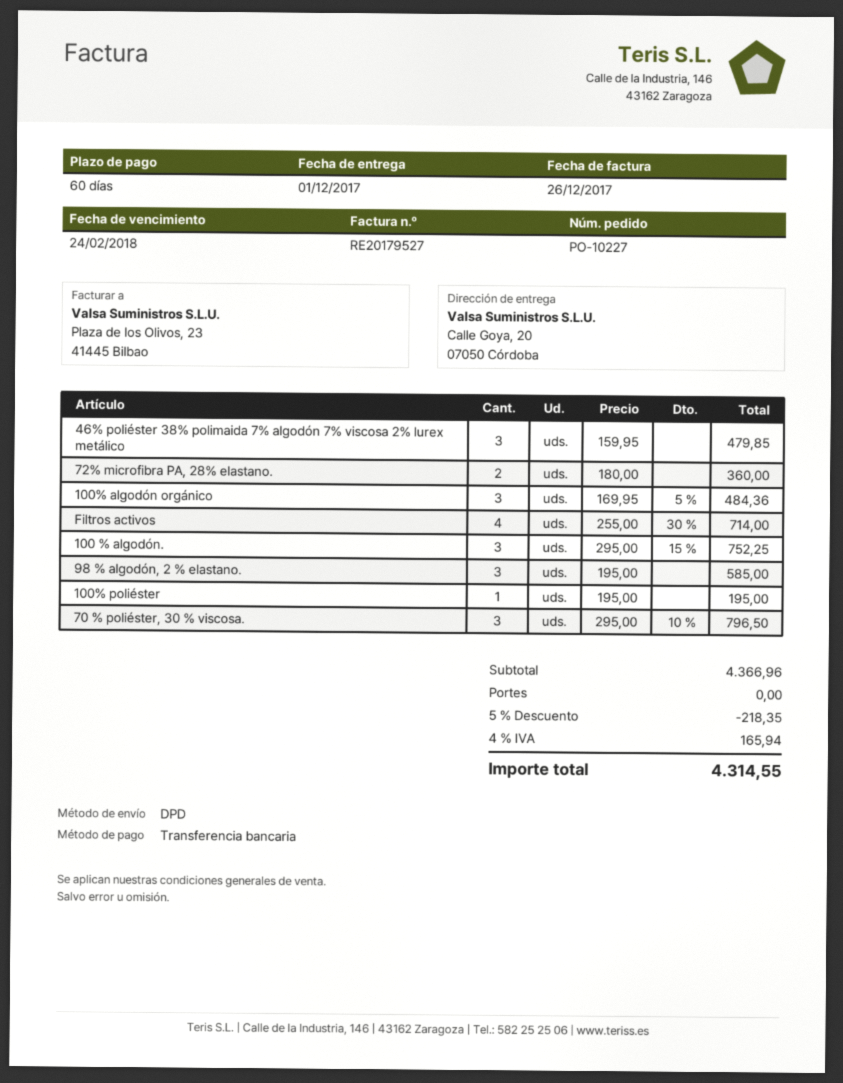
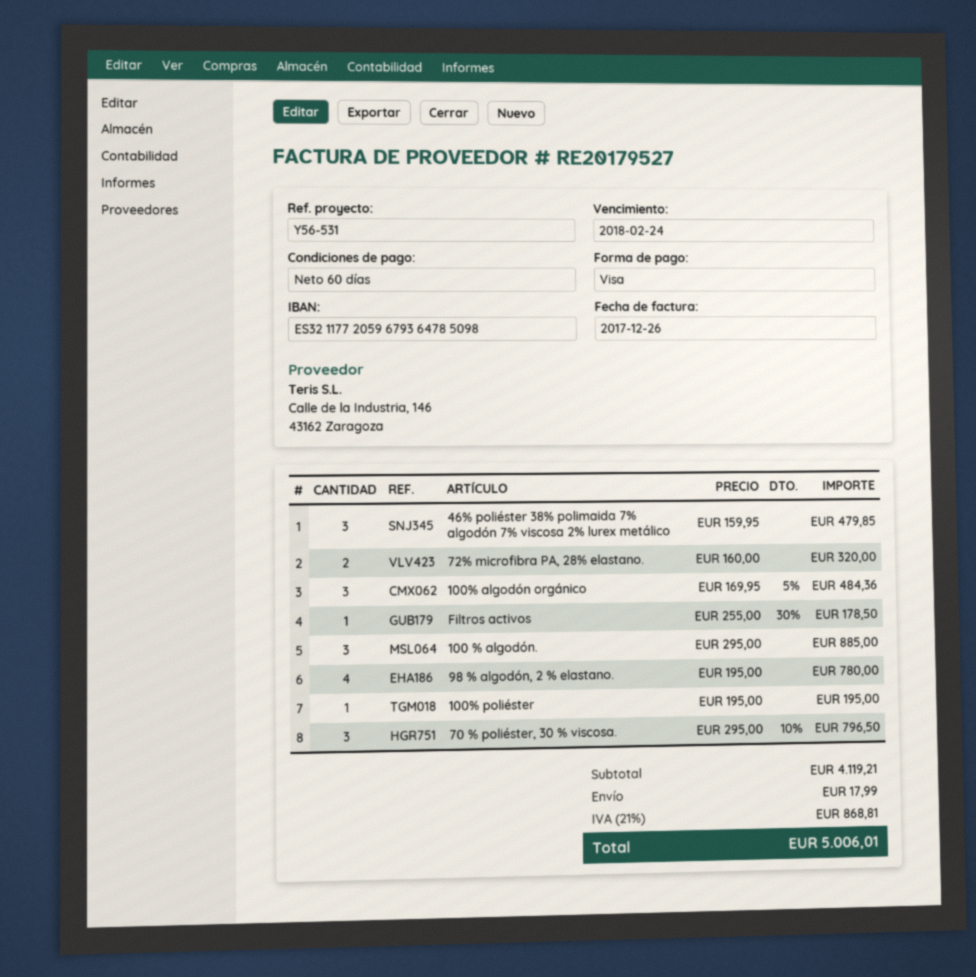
payment method: bank transfer -> Visa
72% microfibra PA, 28% elastano.: 2 x 180.00 = 360.00 -> 2 x 160.00 = 320.00
Filtros activos: 4 x 255.00 - 30% = 714.00 -> 1 x 255.00 - 30% = 178.50
100 % algodón.: 3 x 295.00 - 15% = 752.25 -> 3 x 295.00 = 885.00
98 % algodón, 2 % elastano.: 3 x 195.00 = 585.00 -> 4 x 195.00 = 780.00
subtotal: 4366.96 -> 4119.21
discount: 5% = 218.35 -> none
shipping: 0.00 -> 17.99
tax: 4% = 165.94 -> 21% = 868.81
total: 4314.55 -> 5006.01

